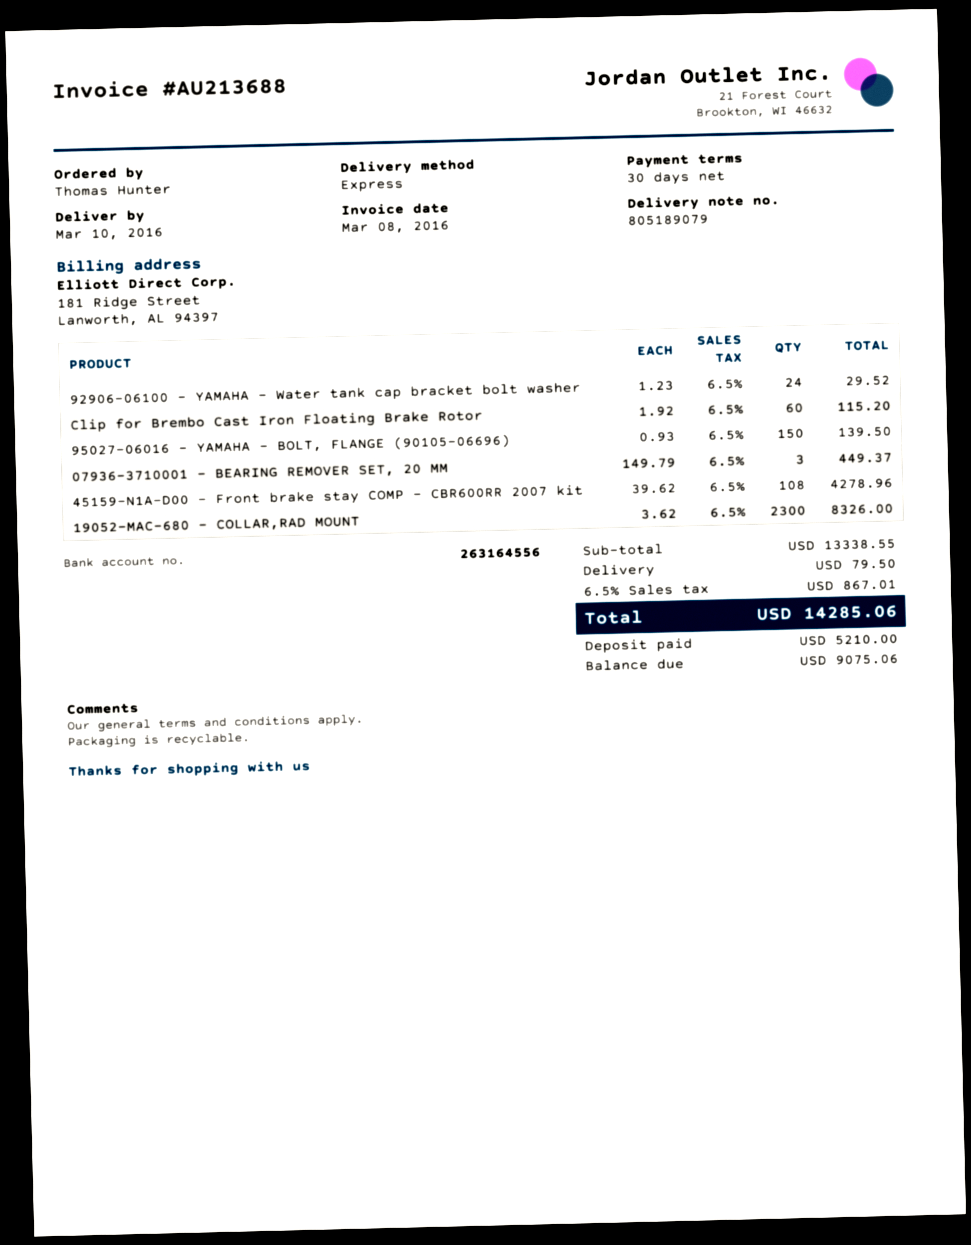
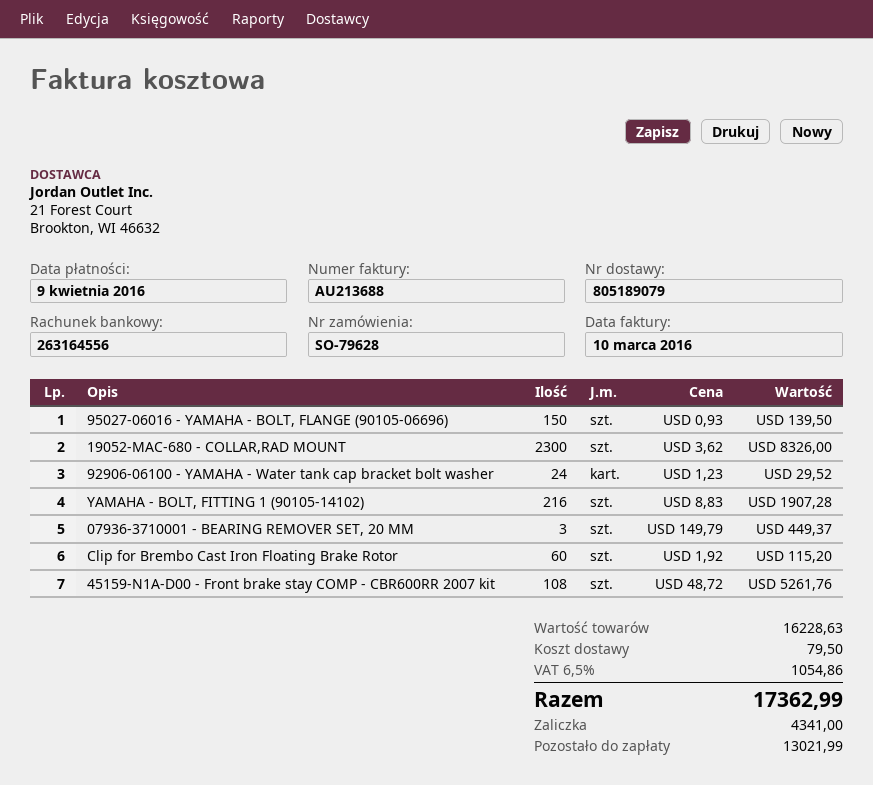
invoice date: 2016-03-08 -> 2016-03-10
45159-N1A-D00 - Front brake stay COMP - CBR600RR 2007 kit: 108 x 39.62 = 4278.96 -> 108 x 48.72 = 5261.76
YAMAHA - BOLT, FITTING 1 (90105-14102): none -> 216 x 8.83 = 1907.28
subtotal: 13338.55 -> 16228.63
tax: 6.5% = 867.01 -> 6.5% = 1054.86
total: 14285.06 -> 17362.99
deposit: 5210.00 -> 4341.00
balance: 9075.06 -> 13021.99

